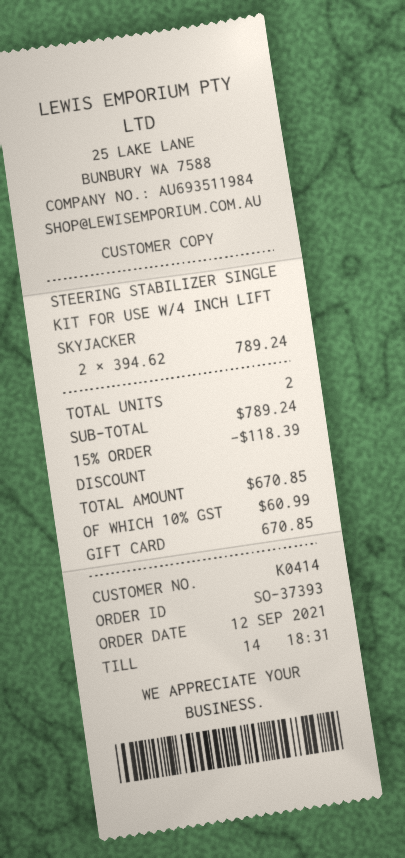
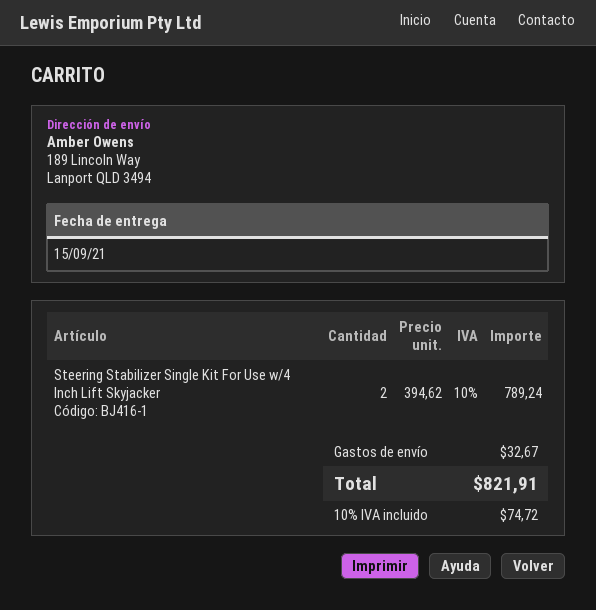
discount: 15% = 118.39 -> none
shipping: none -> 32.67
tax: 10% = 60.99 -> 10% = 74.72
total: 670.85 -> 821.91

